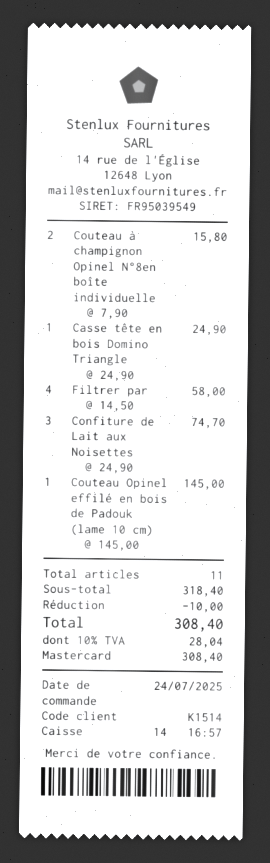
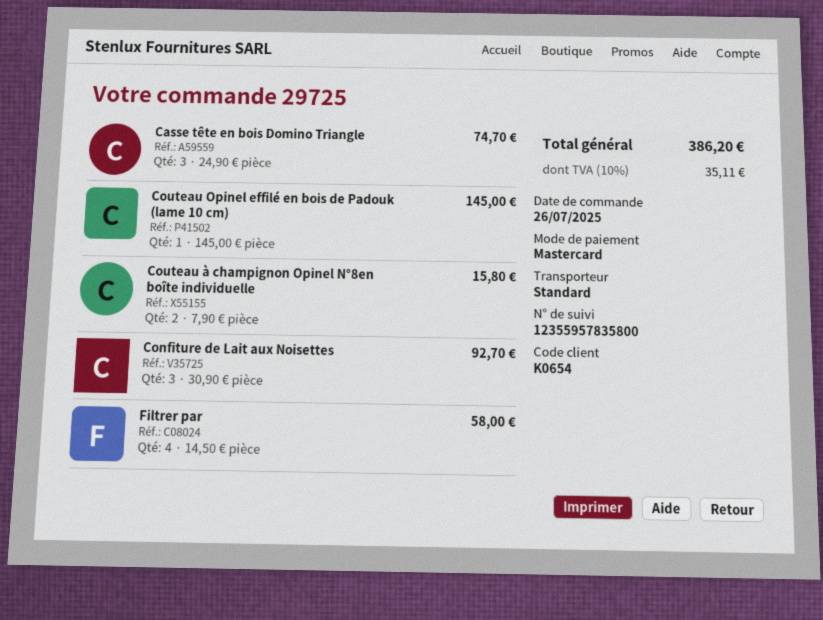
order date: 2025-07-24 -> 2025-07-26
customer number: K1514 -> K0654
Casse tête en bois Domino Triangle: 1 x 24.90 = 24.90 -> 3 x 24.90 = 74.70
Confiture de Lait aux Noisettes: 3 x 24.90 = 74.70 -> 3 x 30.90 = 92.70
discount: 10.00 -> none
tax: 10% = 28.04 -> 10% = 35.11
total: 308.40 -> 386.20

